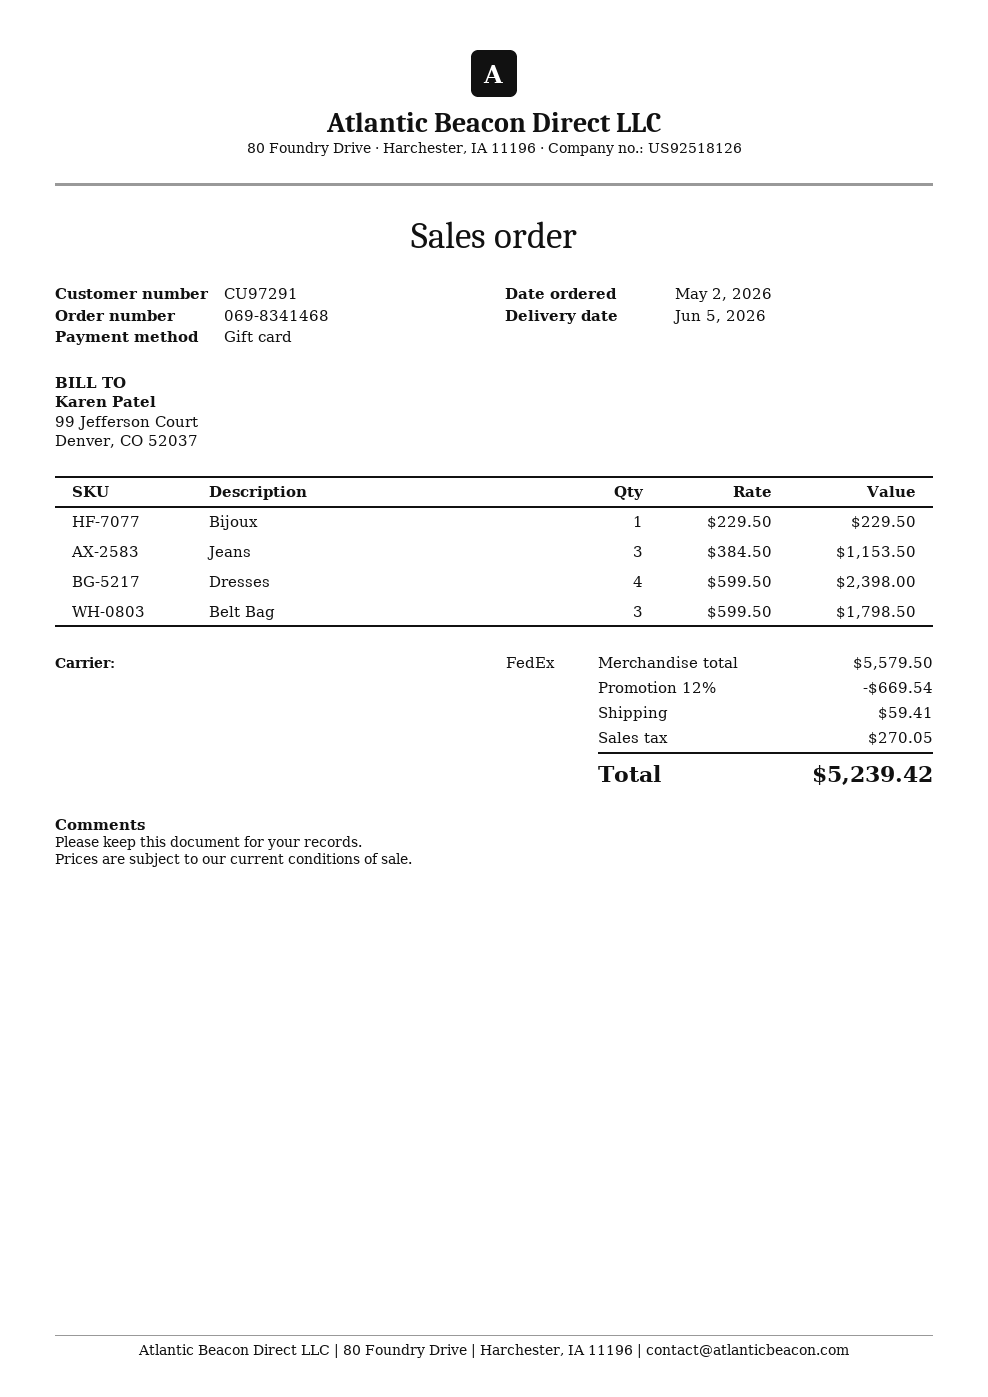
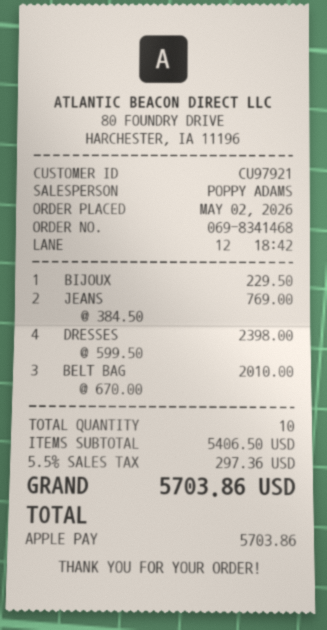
customer number: CU97291 -> CU97921
payment method: gift card -> Apple Pay
Jeans: 3 x 384.50 = 1153.50 -> 2 x 384.50 = 769.00
Belt Bag: 3 x 599.50 = 1798.50 -> 3 x 670.00 = 2010.00
subtotal: 5579.50 -> 5406.50
discount: 12% = 669.54 -> none
shipping: 59.41 -> none
tax: 270.05 -> 297.36
total: 5239.42 -> 5703.86

